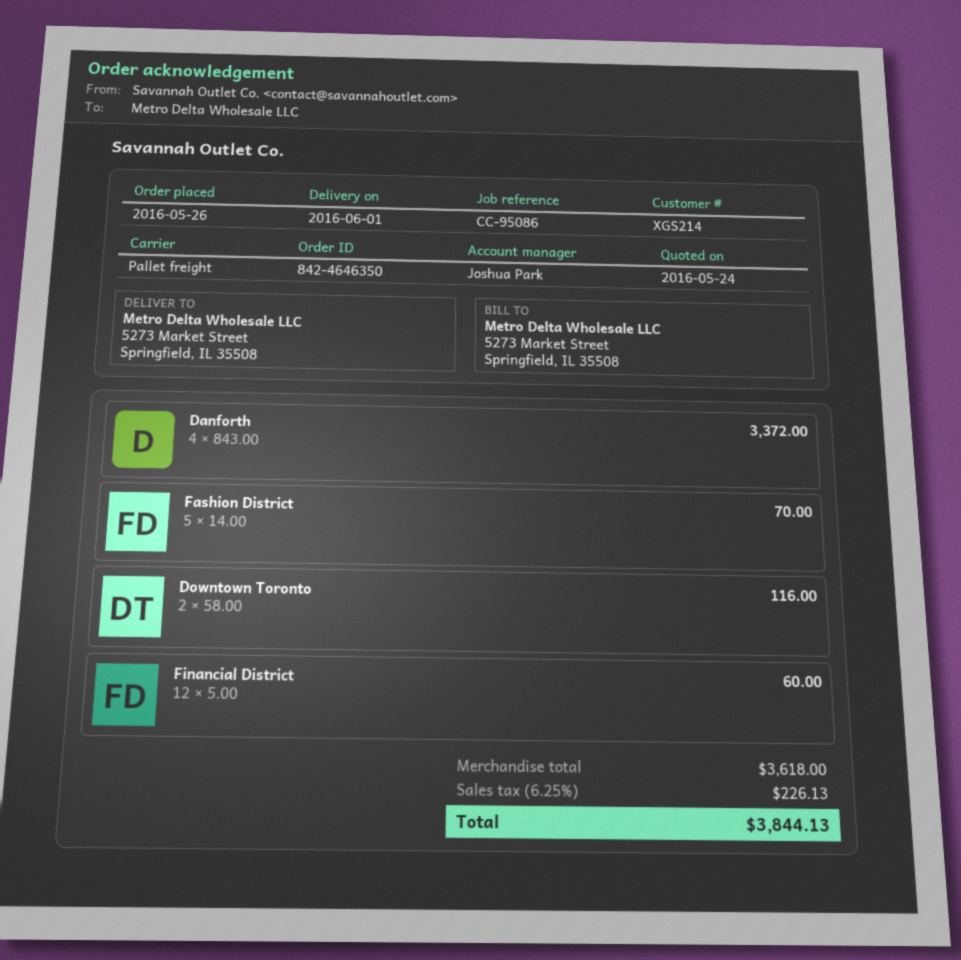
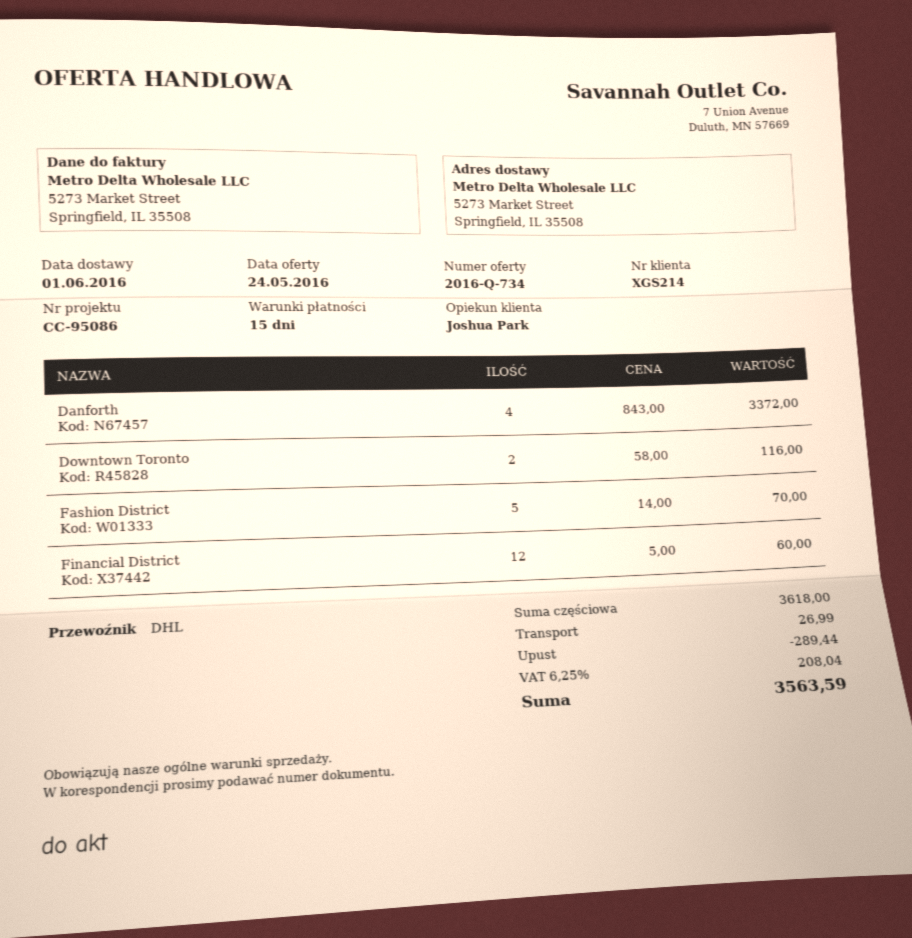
shipping method: pallet freight -> DHL
discount: none -> 289.44
shipping: none -> 26.99
tax: 6.25% = 226.13 -> 6.25% = 208.04
total: 3844.13 -> 3563.59

